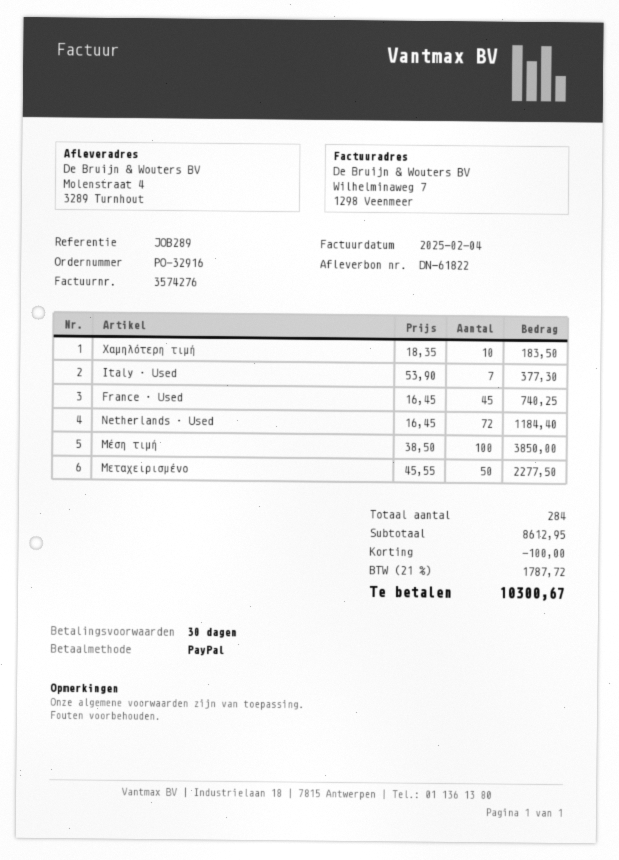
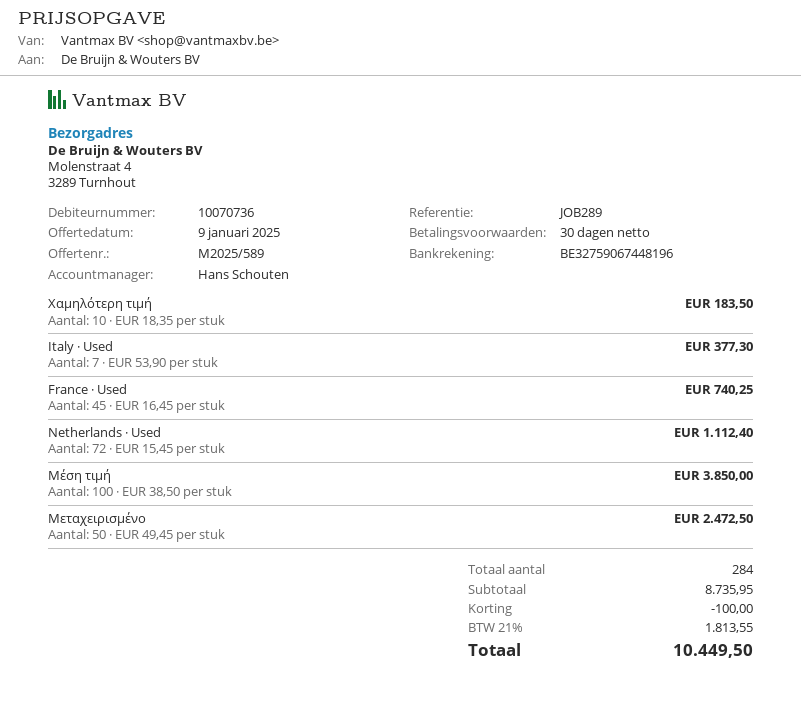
Netherlands · Used: 72 x 16.45 = 1184.40 -> 72 x 15.45 = 1112.40
Μεταχειρισμένο: 50 x 45.55 = 2277.50 -> 50 x 49.45 = 2472.50
subtotal: 8612.95 -> 8735.95
tax: 21% = 1787.72 -> 21% = 1813.55
total: 10300.67 -> 10449.50

